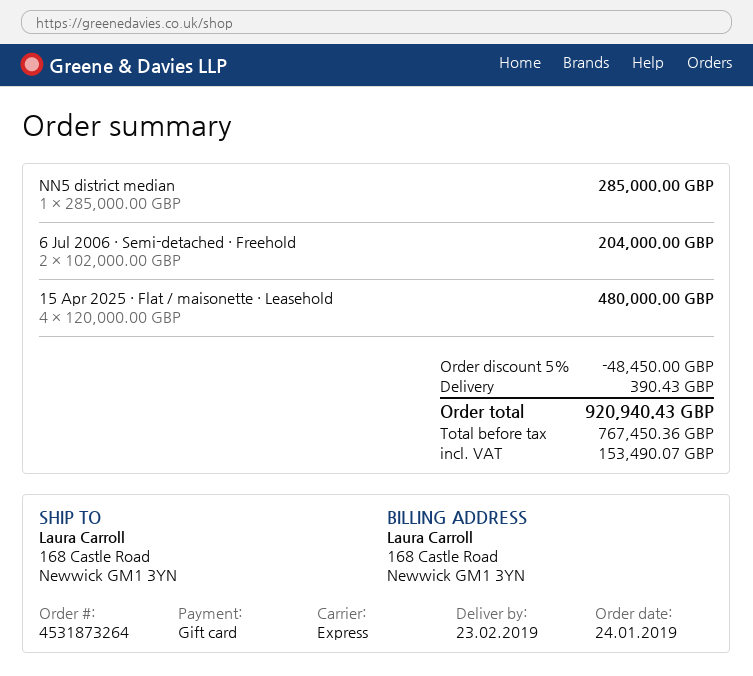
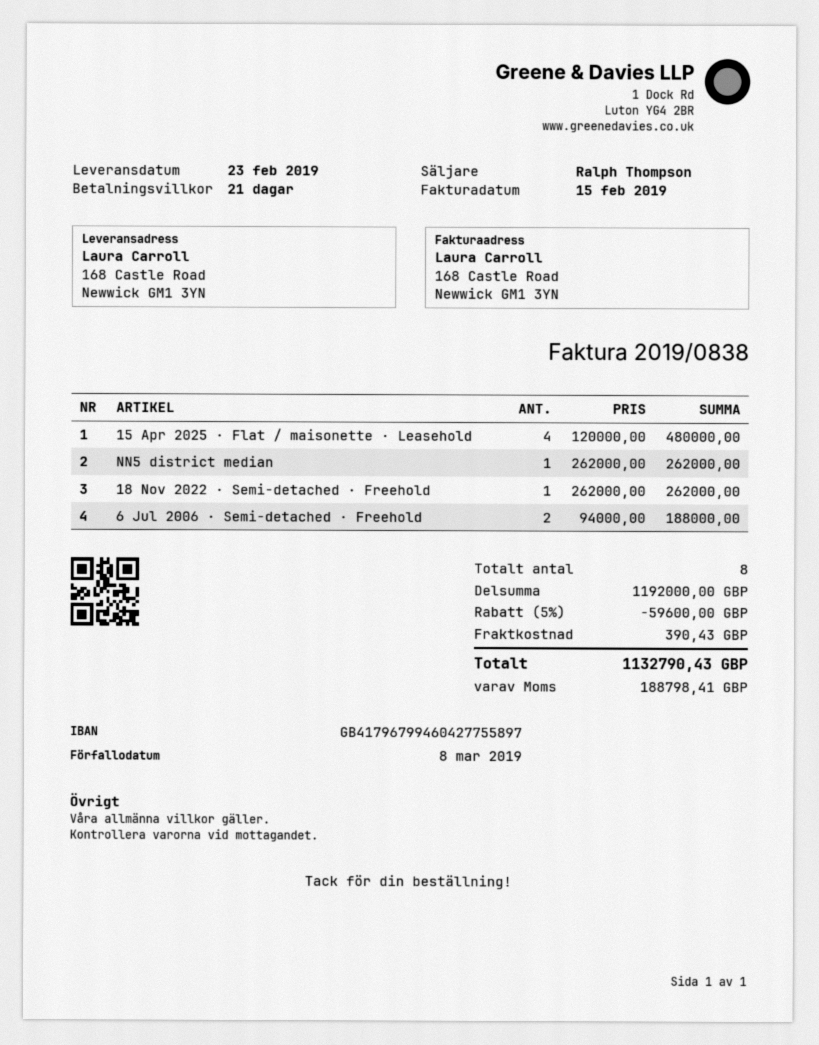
NN5 district median: 1 x 285000.00 = 285000.00 -> 1 x 262000.00 = 262000.00
6 Jul 2006 · Semi-detached · Freehold: 2 x 102000.00 = 204000.00 -> 2 x 94000.00 = 188000.00
18 Nov 2022 · Semi-detached · Freehold: none -> 1 x 262000.00 = 262000.00
discount: 5% = 48450.00 -> 5% = 59600.00
tax: 153490.07 -> 188798.41
total: 920940.43 -> 1132790.43

